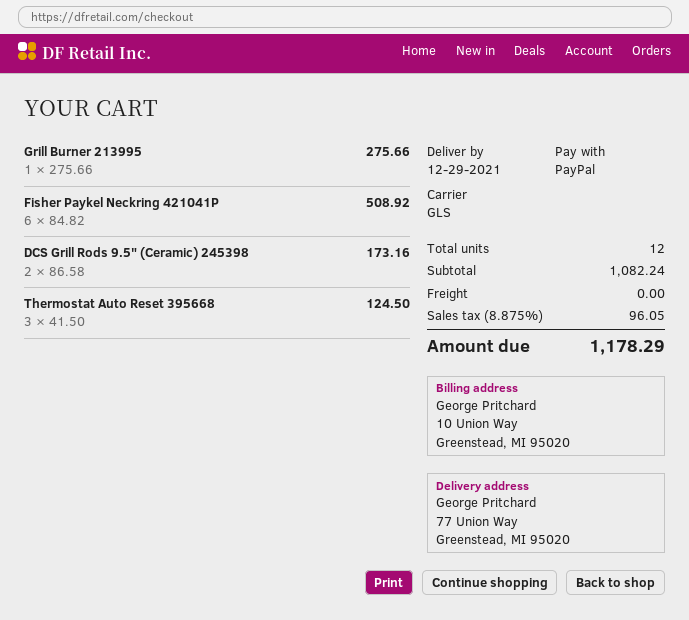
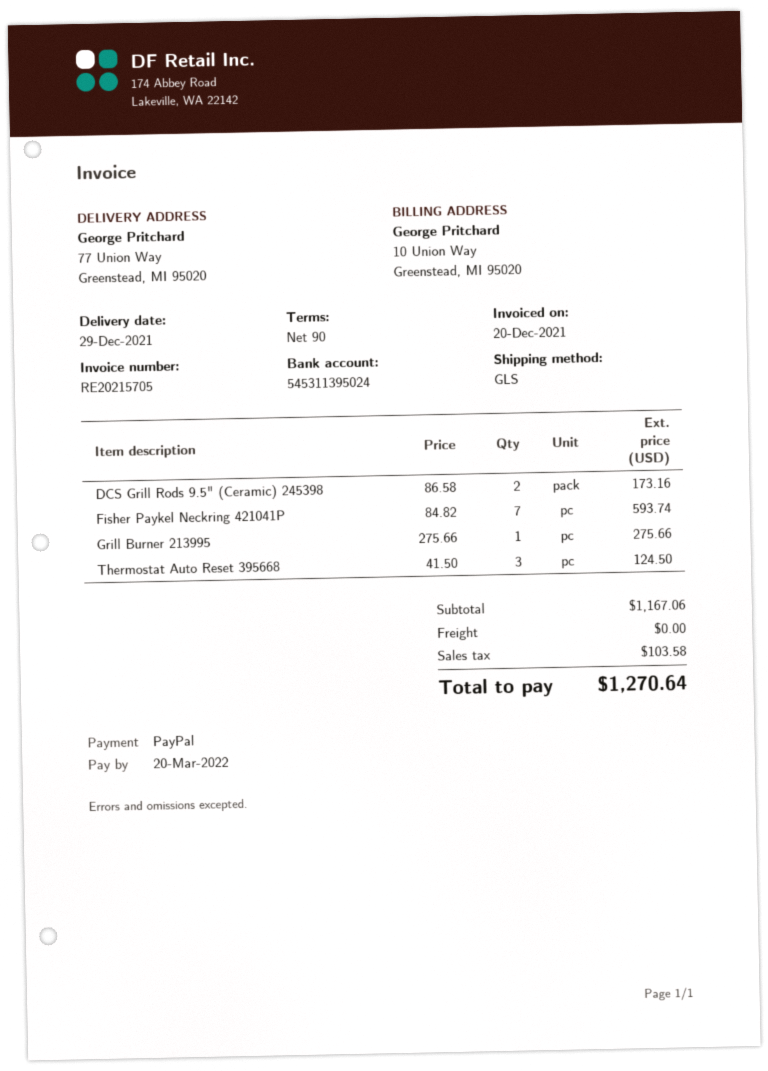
Fisher Paykel Neckring 421041P: 6 x 84.82 = 508.92 -> 7 x 84.82 = 593.74
subtotal: 1082.24 -> 1167.06
tax: 96.05 -> 103.58
total: 1178.29 -> 1270.64

